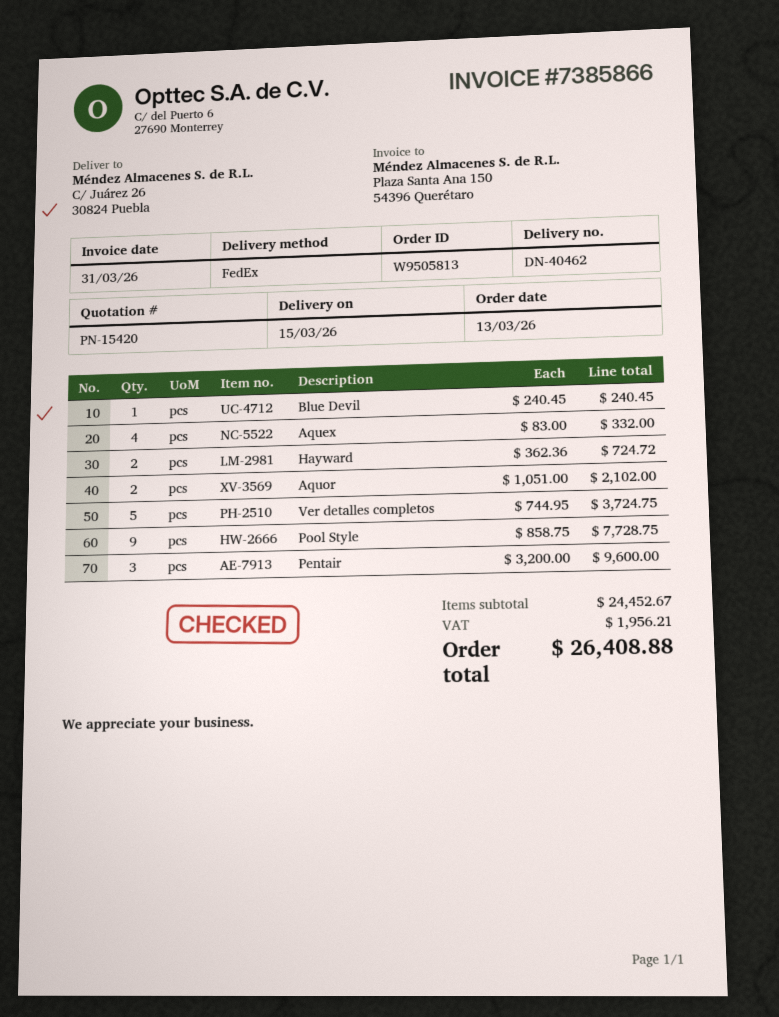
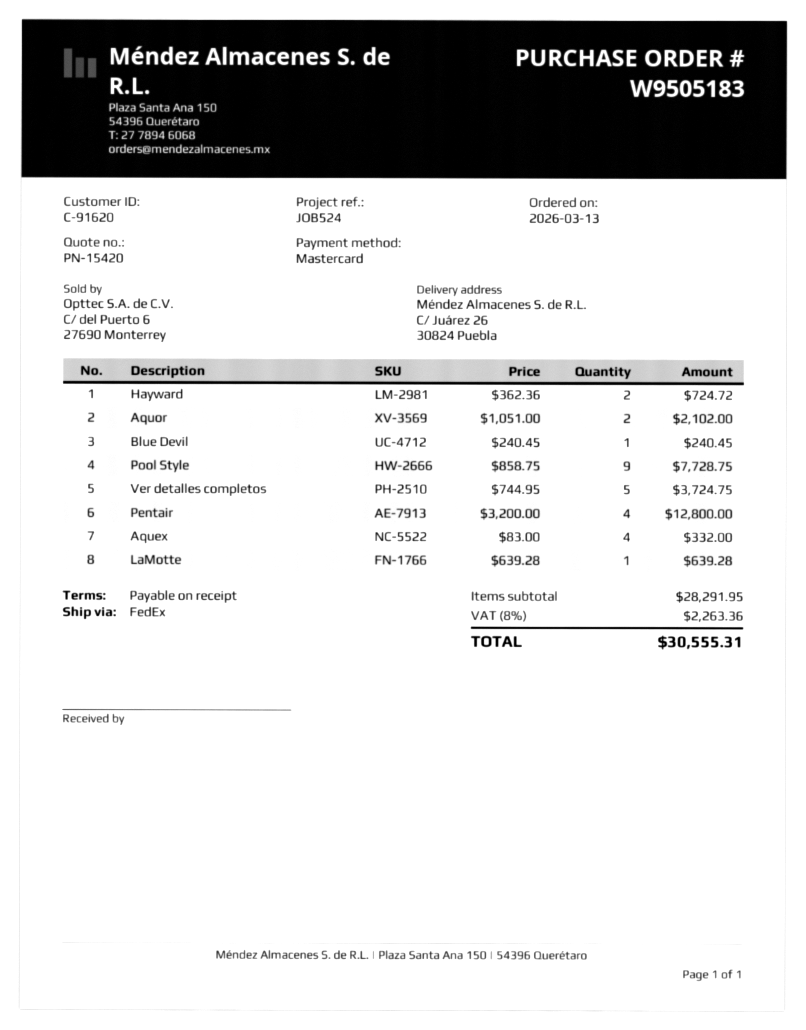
order number: W9505813 -> W9505183
Pentair: 3 x 3200.00 = 9600.00 -> 4 x 3200.00 = 12800.00
LaMotte: none -> 1 x 639.28 = 639.28
subtotal: 24452.67 -> 28291.95
tax: 1956.21 -> 2263.36
total: 26408.88 -> 30555.31

